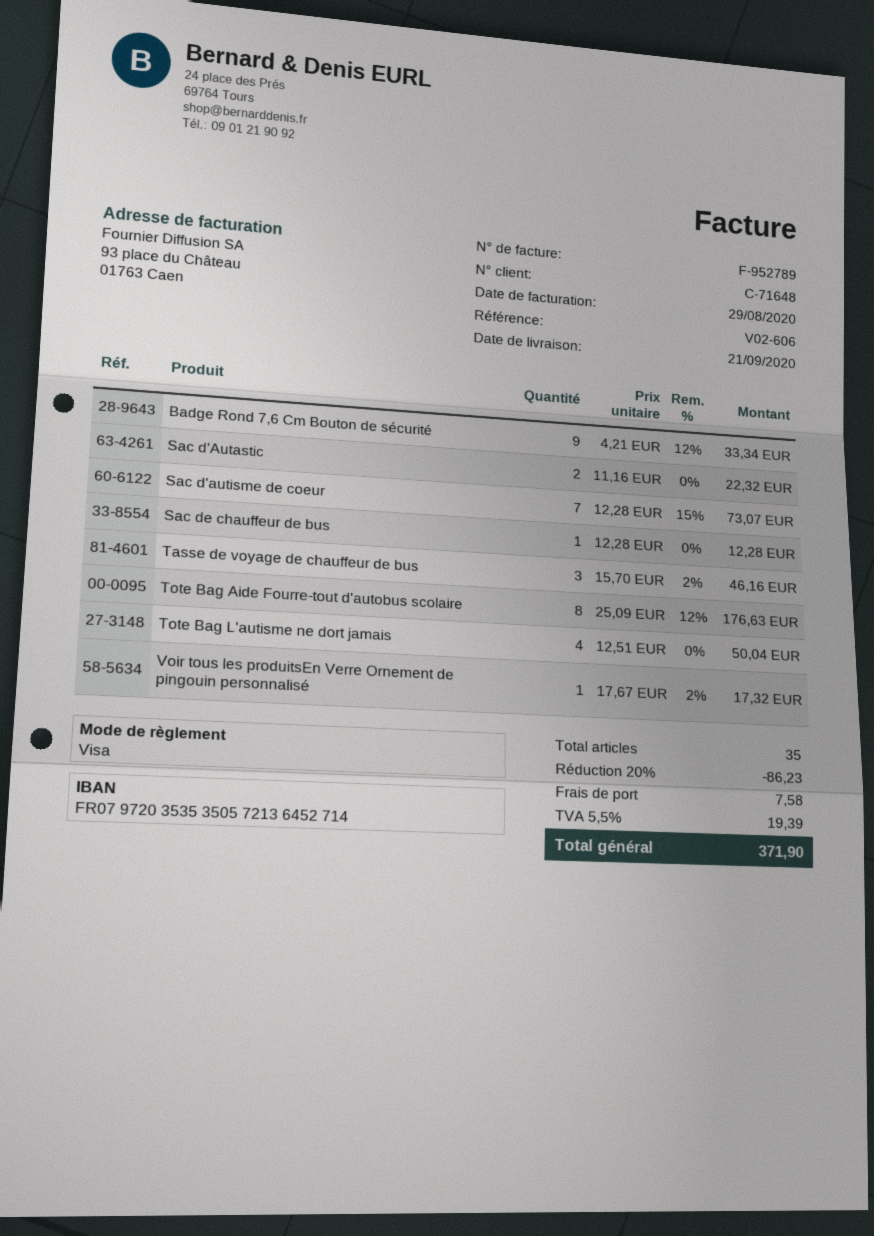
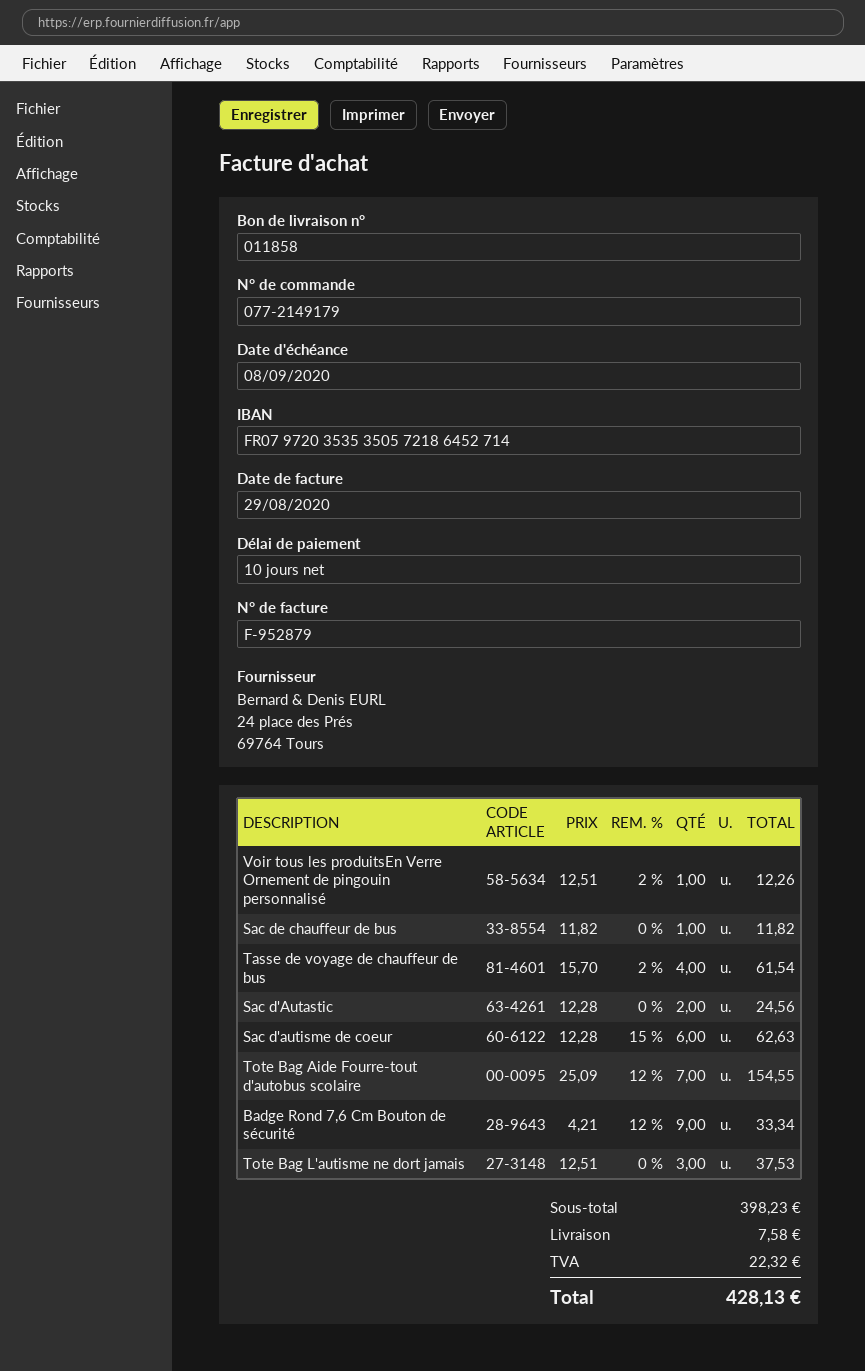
invoice number: F-952789 -> F-952879
bank account: FR0797203535350572136452714 -> FR0797203535350572186452714
Sac d'Autastic: 2 x 11.16 = 22.32 -> 2 x 12.28 = 24.56
Sac d'autisme de coeur: 7 x 12.28 - 15% = 73.07 -> 6 x 12.28 - 15% = 62.63
Sac de chauffeur de bus: 1 x 12.28 = 12.28 -> 1 x 11.82 = 11.82
Tasse de voyage de chauffeur de bus: 3 x 15.70 - 2% = 46.16 -> 4 x 15.70 - 2% = 61.54
Tote Bag Aide Fourre-tout d'autobus scolaire: 8 x 25.09 - 12% = 176.63 -> 7 x 25.09 - 12% = 154.55
Tote Bag L'autisme ne dort jamais: 4 x 12.51 = 50.04 -> 3 x 12.51 = 37.53
Voir tous les produitsEn Verre Ornement de pingouin personnalisé: 1 x 17.67 - 2% = 17.32 -> 1 x 12.51 - 2% = 12.26
discount: 20% = 86.23 -> none
tax: 19.39 -> 22.32
total: 371.90 -> 428.13

